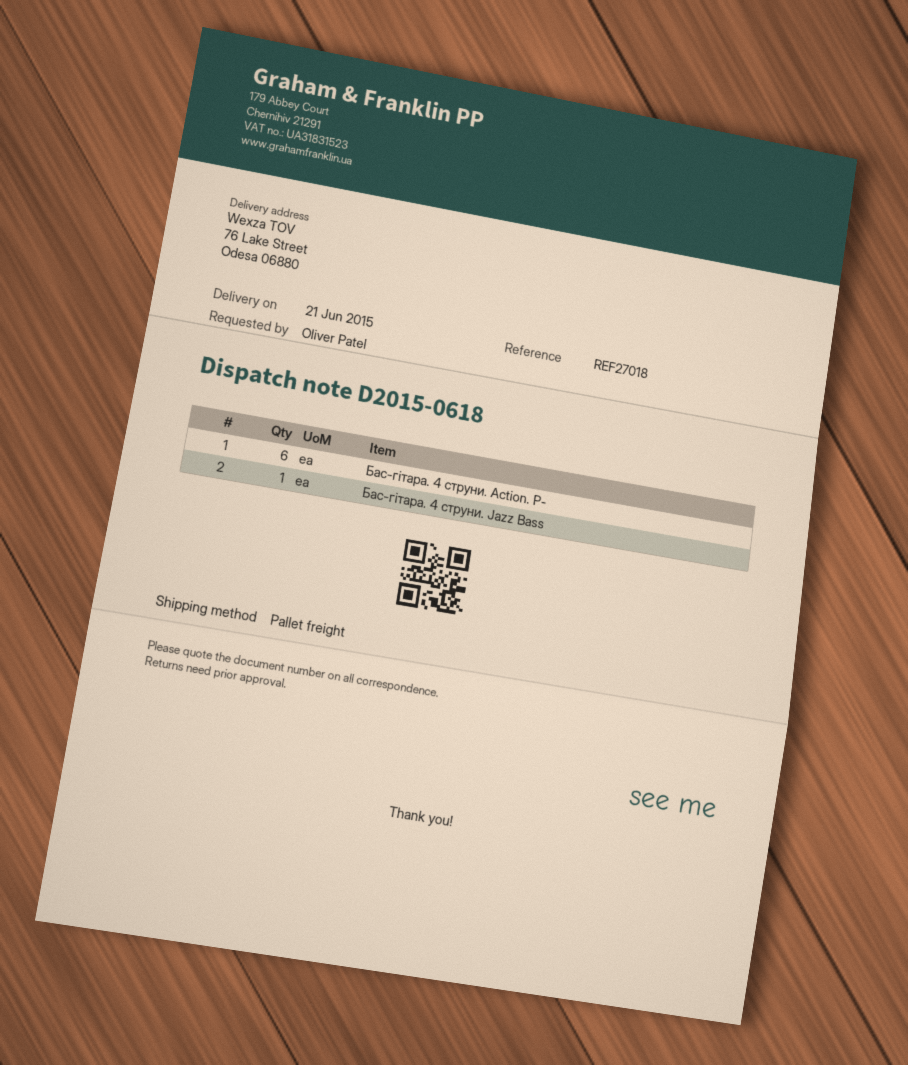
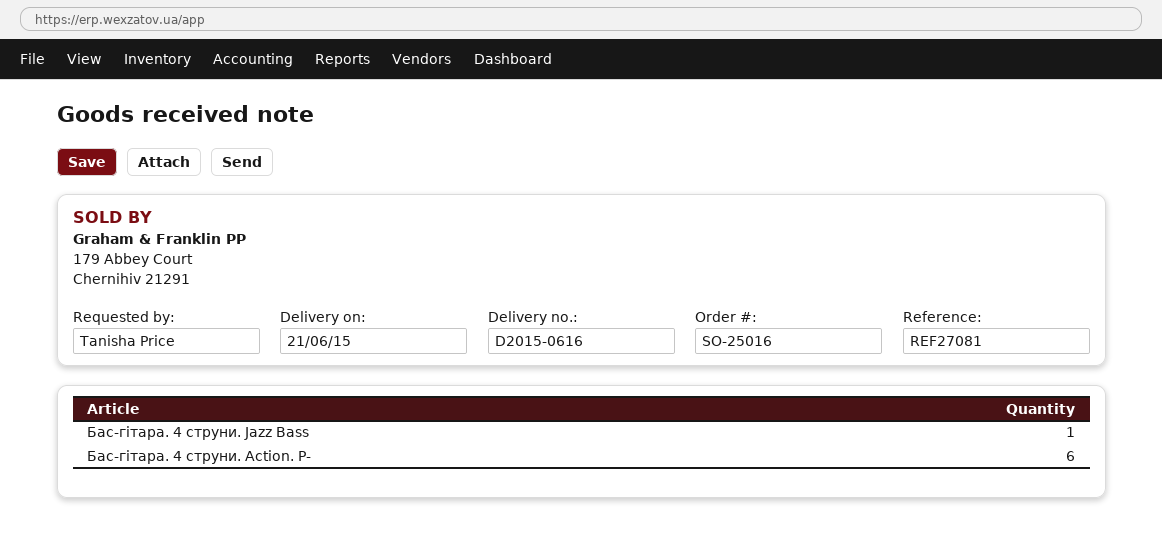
delivery note number: D2015-0618 -> D2015-0616
reference: REF27018 -> REF27081
ordered by: Oliver Patel -> Tanisha Price

